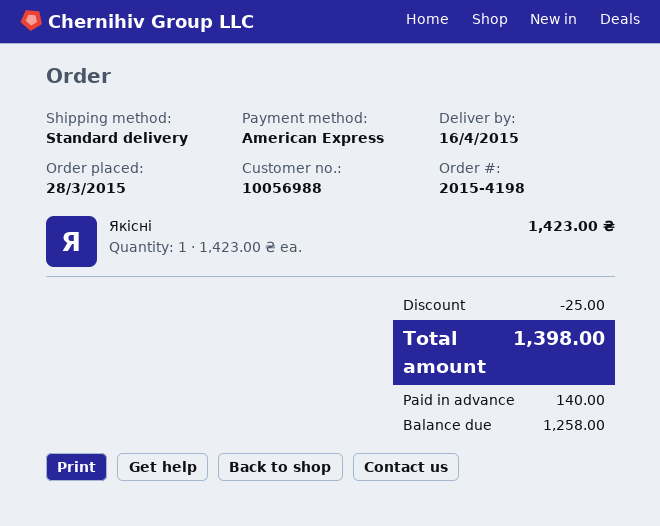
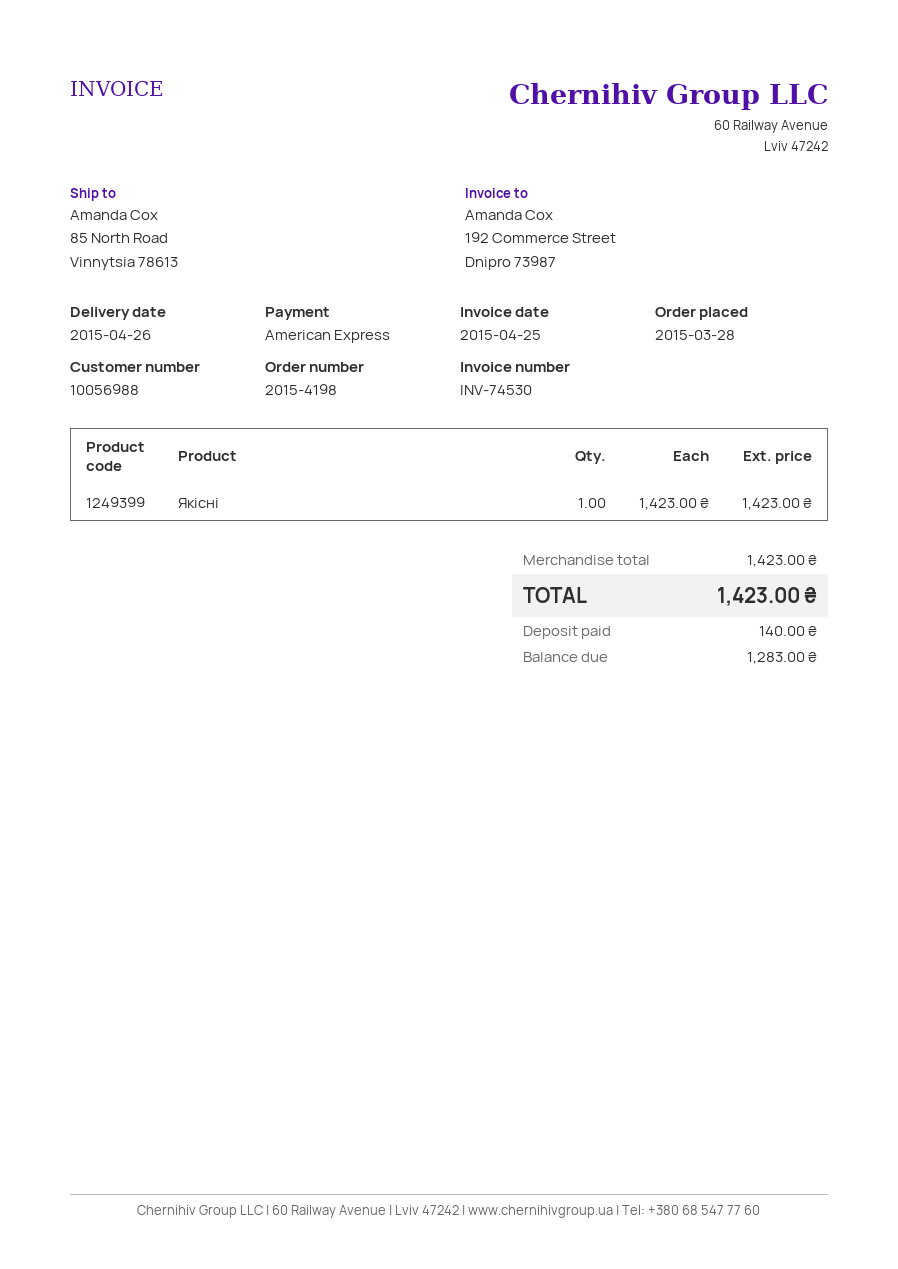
delivery date: 2015-04-16 -> 2015-04-26
discount: 25.00 -> none
total: 1398.00 -> 1423.00
balance: 1258.00 -> 1283.00

